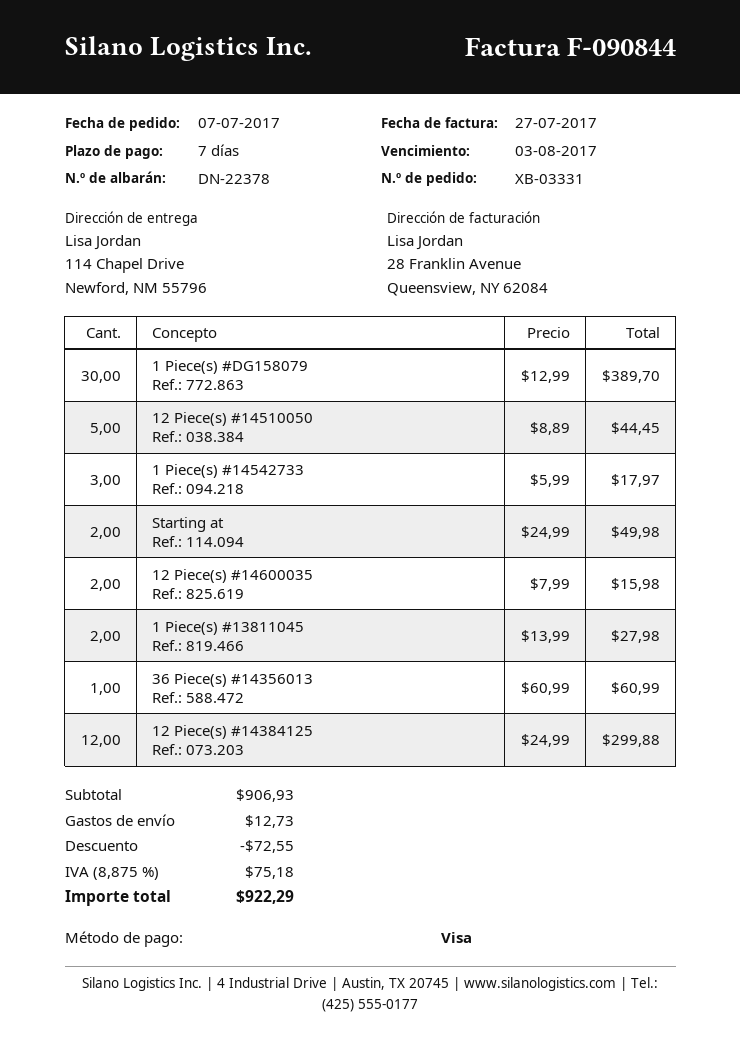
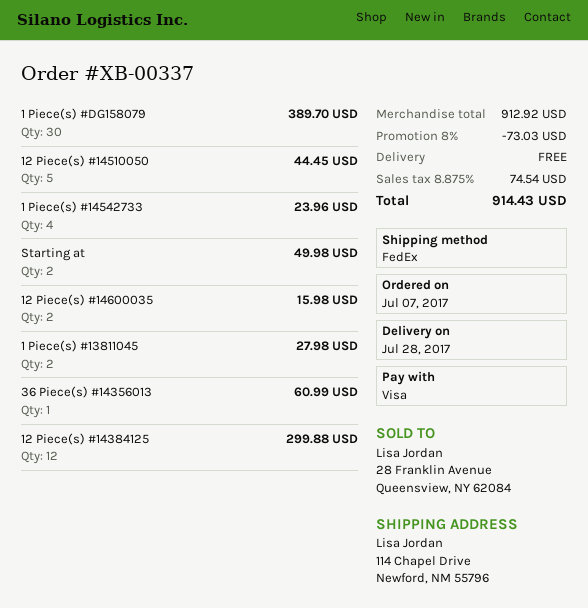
order number: XB-03331 -> XB-00337
1 Piece(s) #14542733: 3 for 17.97 -> 4 for 23.96
subtotal: 906.93 -> 912.92
discount: 72.55 -> 73.03
shipping: 12.73 -> 0.00
tax: 8.875% = 75.18 -> 8.875% = 74.54
total: 922.29 -> 914.43

